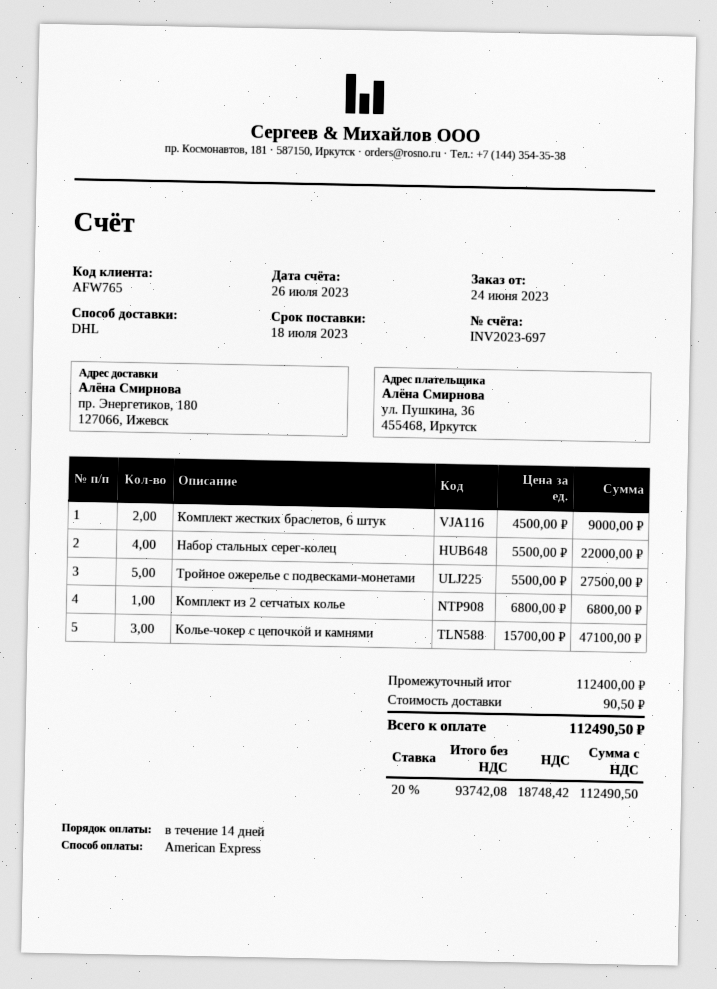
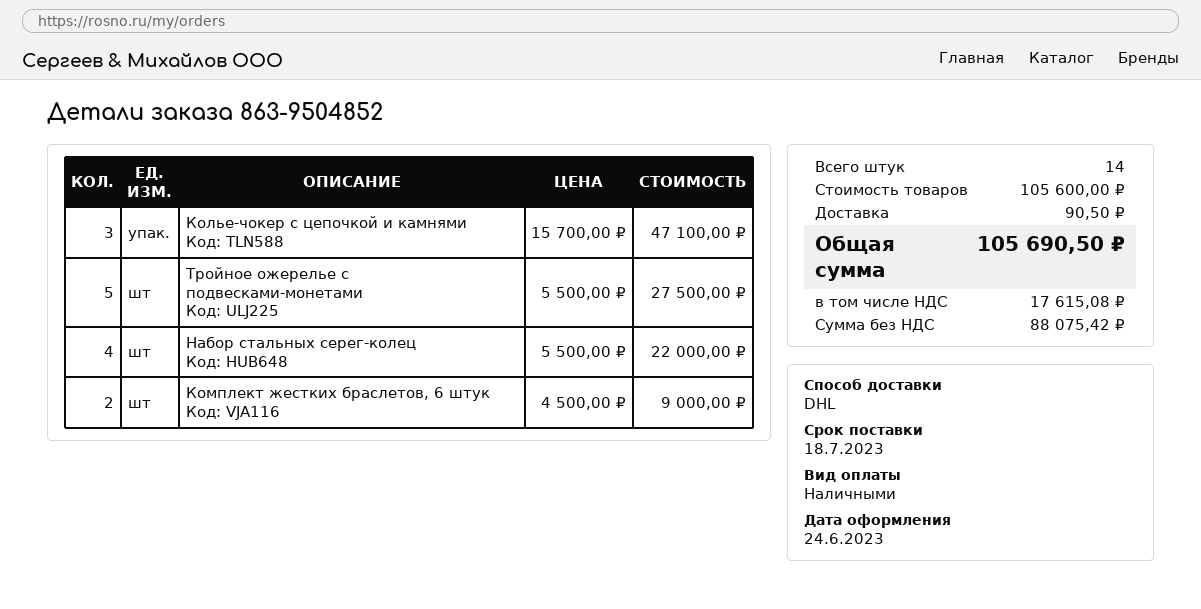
payment method: American Express -> cash
Комплект из 2 сетчатых колье: 1 x 6800.00 = 6800.00 -> none
subtotal: 112400.00 -> 105600.00
net: 93742.08 -> 88075.42
tax: 18748.42 -> 17615.08
total: 112490.50 -> 105690.50

